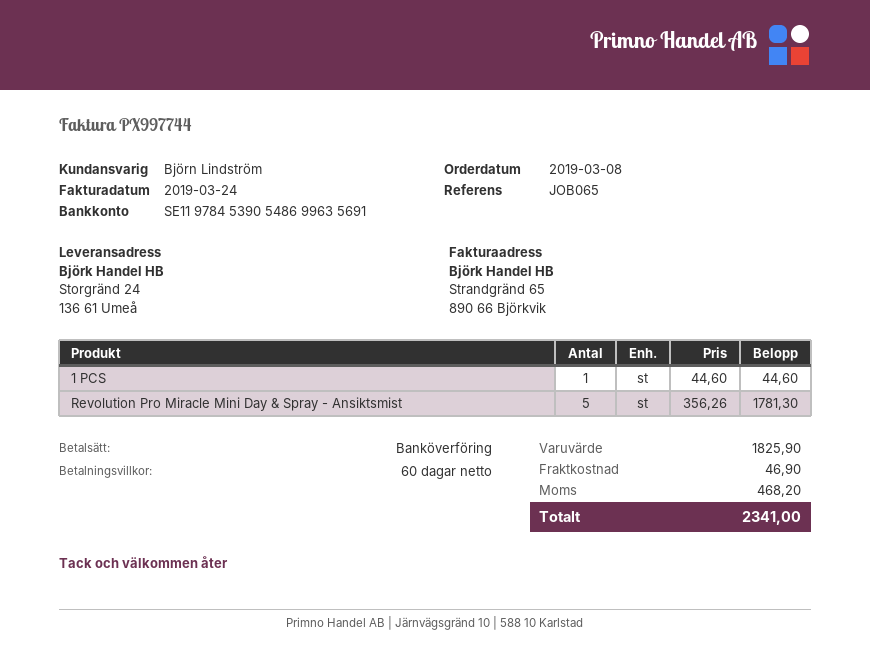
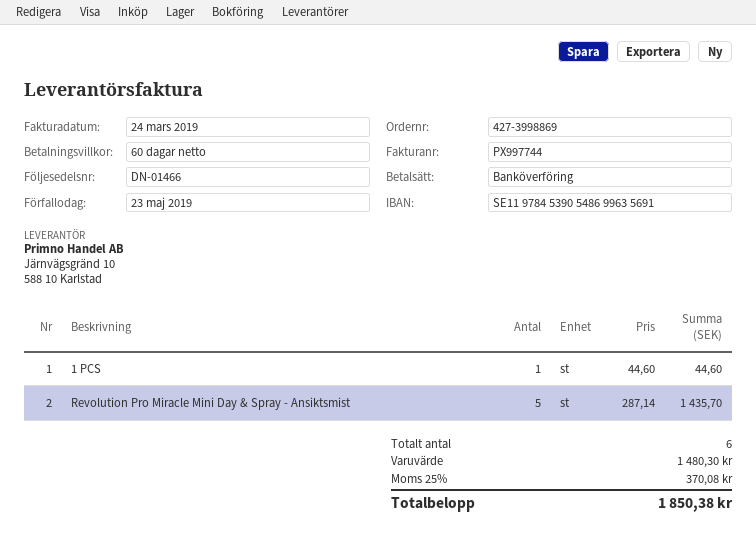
Revolution Pro Miracle Mini Day & Spray - Ansiktsmist: 5 x 356.26 = 1781.30 -> 5 x 287.14 = 1435.70
subtotal: 1825.90 -> 1480.30
shipping: 46.90 -> none
tax: 468.20 -> 370.08
total: 2341.00 -> 1850.38

